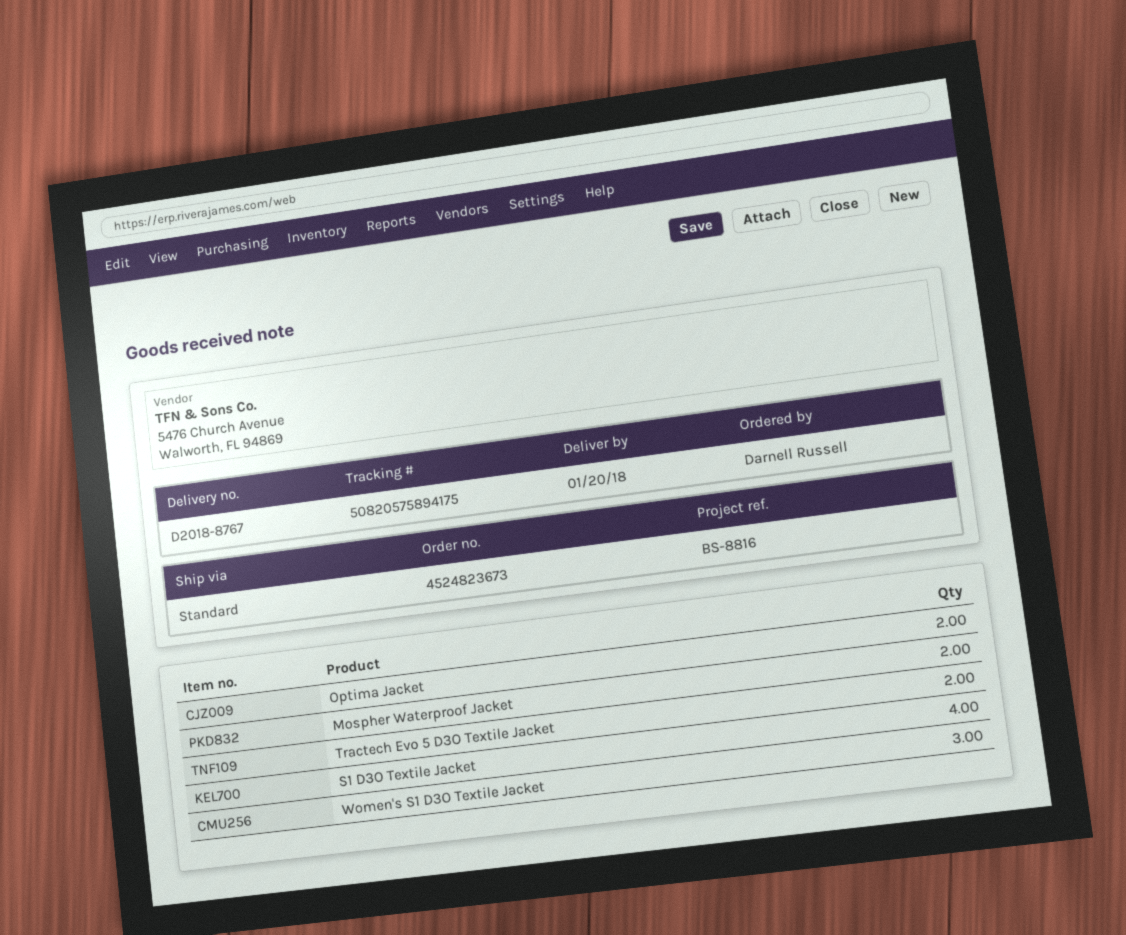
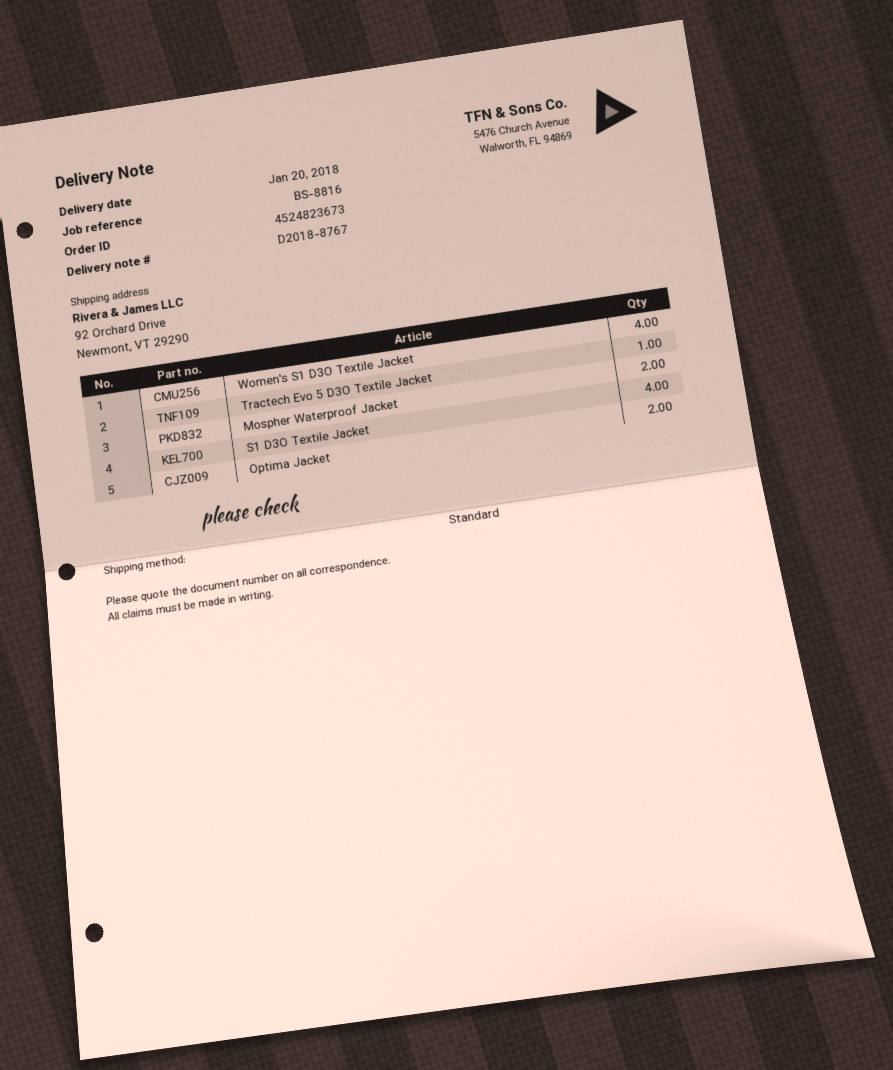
Tractech Evo 5 D3O Textile Jacket: 2 -> 1
Women's S1 D3O Textile Jacket: 3 -> 4

